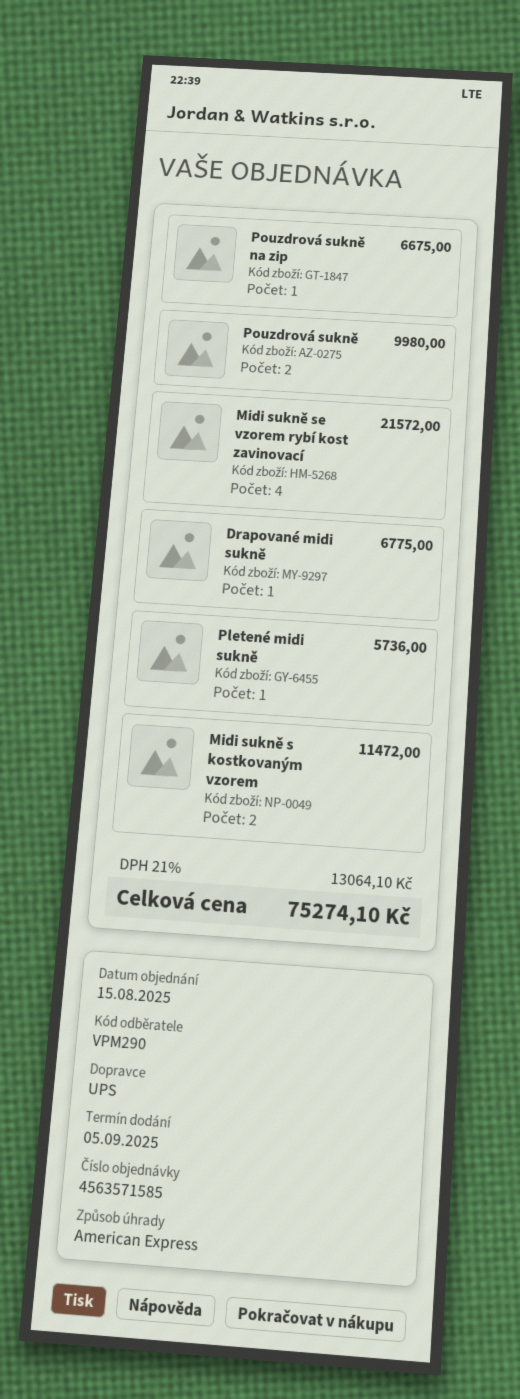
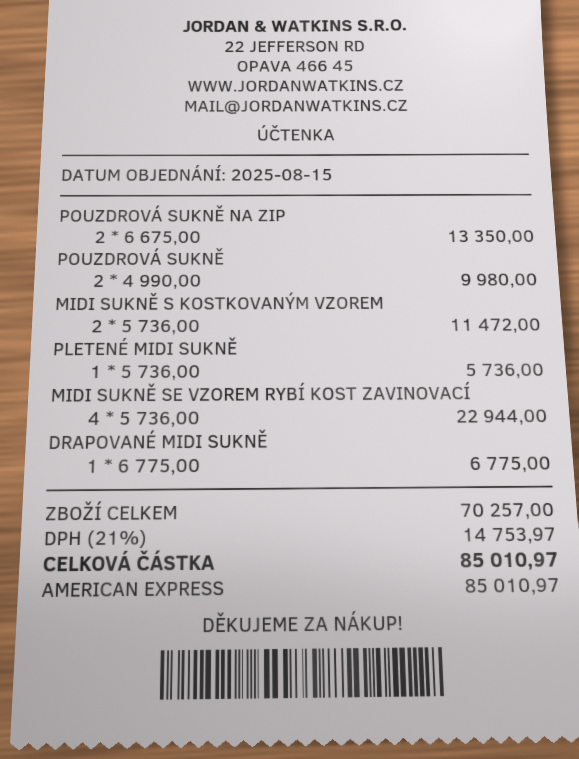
Pouzdrová sukně na zip: 1 for 6675.00 -> 2 for 13350.00
Midi sukně se vzorem rybí kost zavinovací: 4 for 21572.00 -> 4 for 22944.00
tax: 21% = 13064.10 -> 21% = 14753.97
total: 75274.10 -> 85010.97

